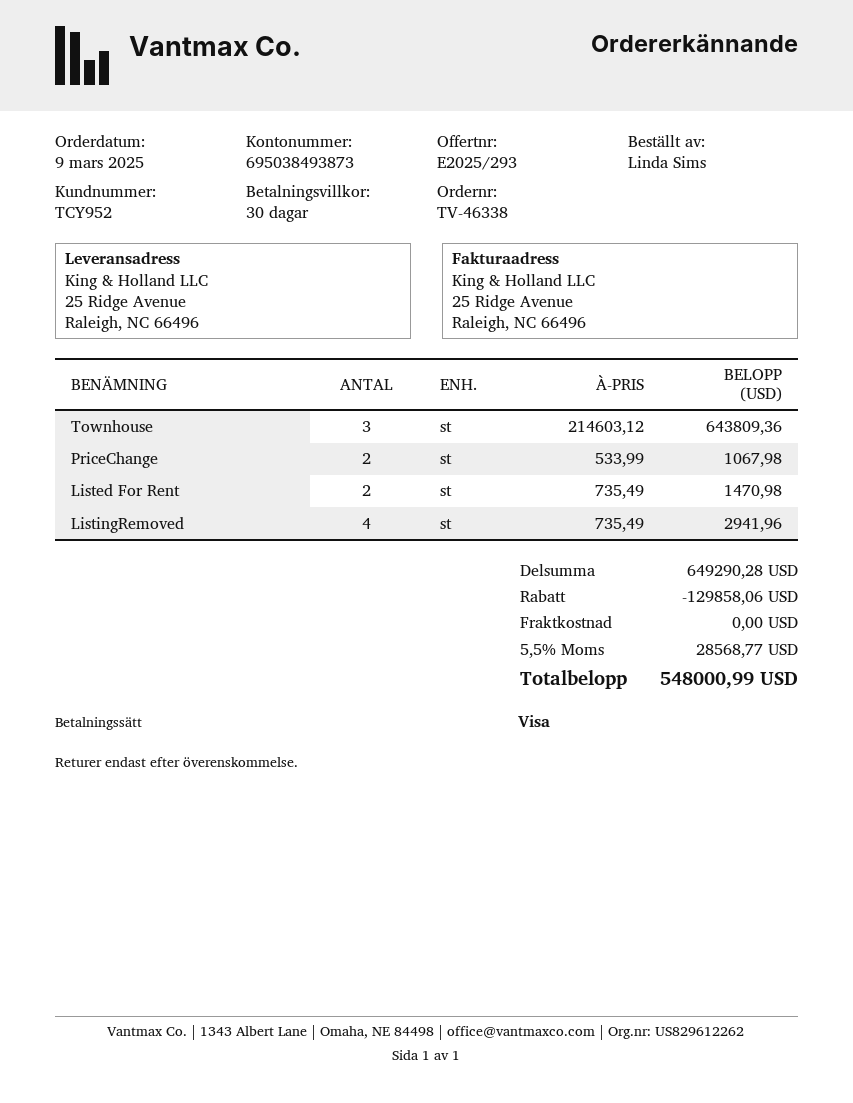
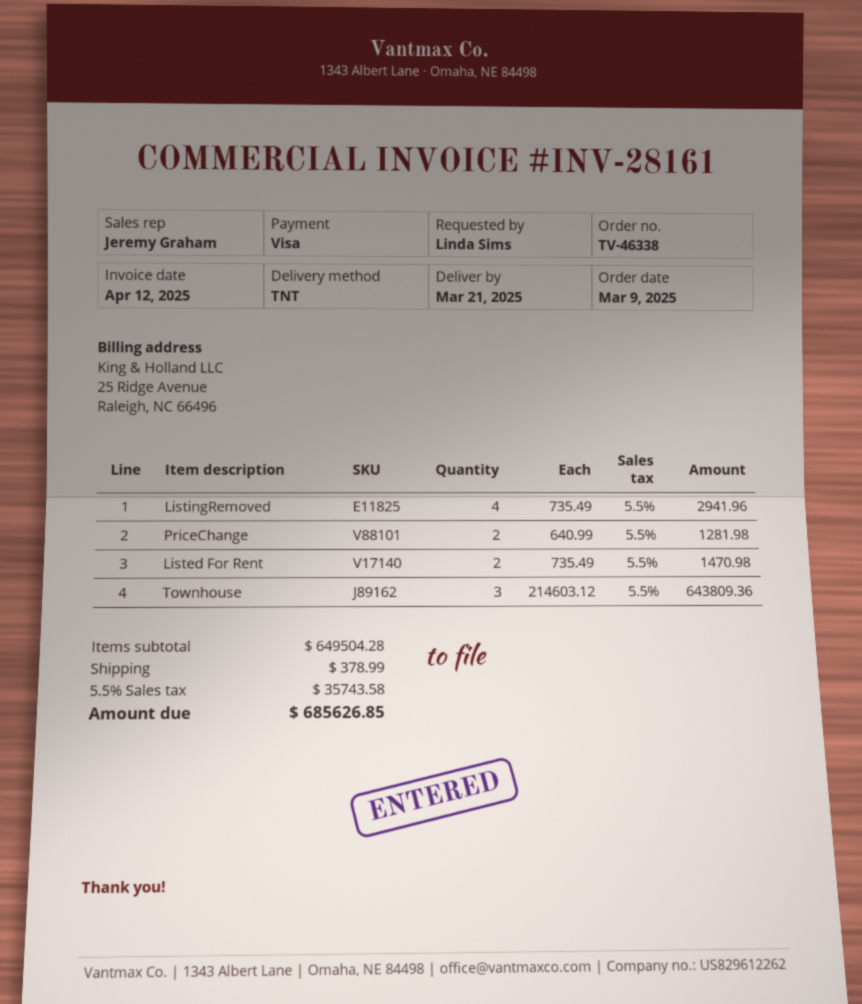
PriceChange: 2 x 533.99 = 1067.98 -> 2 x 640.99 = 1281.98
subtotal: 649290.28 -> 649504.28
discount: 129858.06 -> none
shipping: 0.00 -> 378.99
tax: 5.5% = 28568.77 -> 5.5% = 35743.58
total: 548000.99 -> 685626.85

